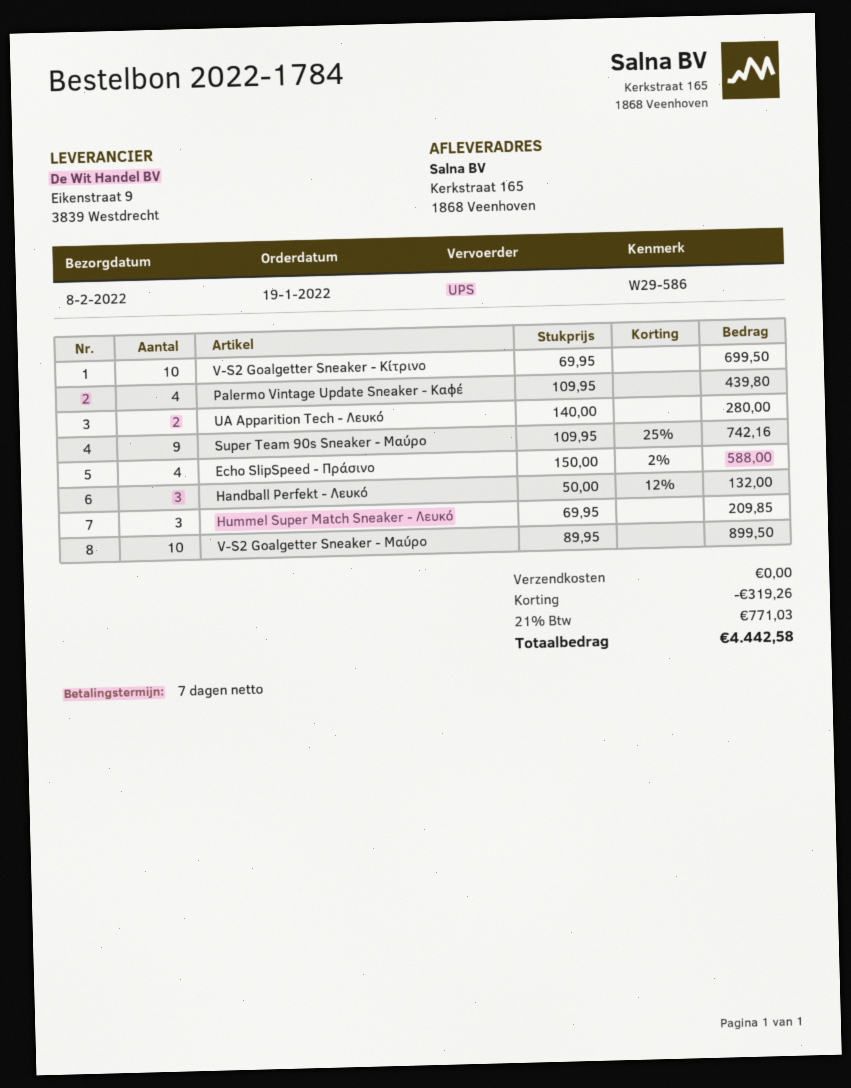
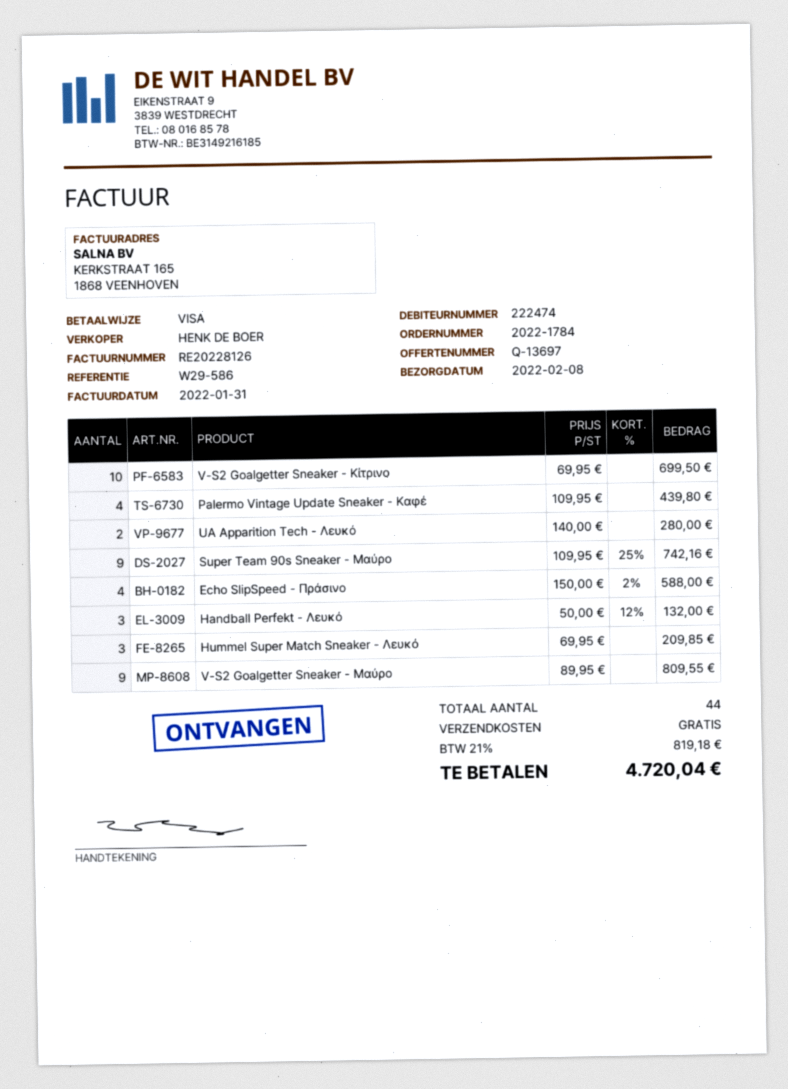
V-S2 Goalgetter Sneaker - Μαύρο: 10 x 89.95 = 899.50 -> 9 x 89.95 = 809.55
discount: 319.26 -> none
tax: 21% = 771.03 -> 21% = 819.18
total: 4442.58 -> 4720.04

